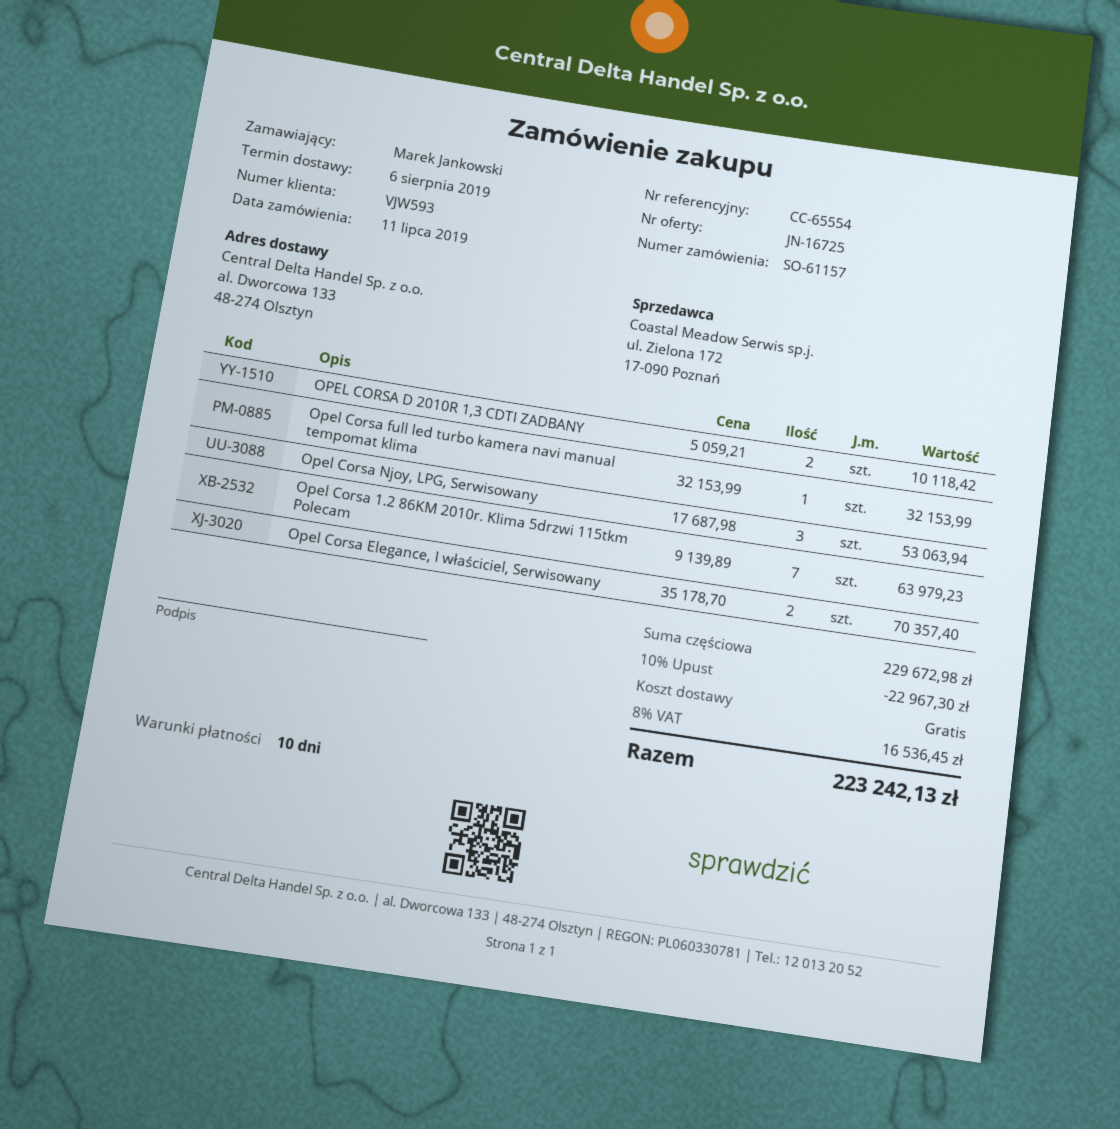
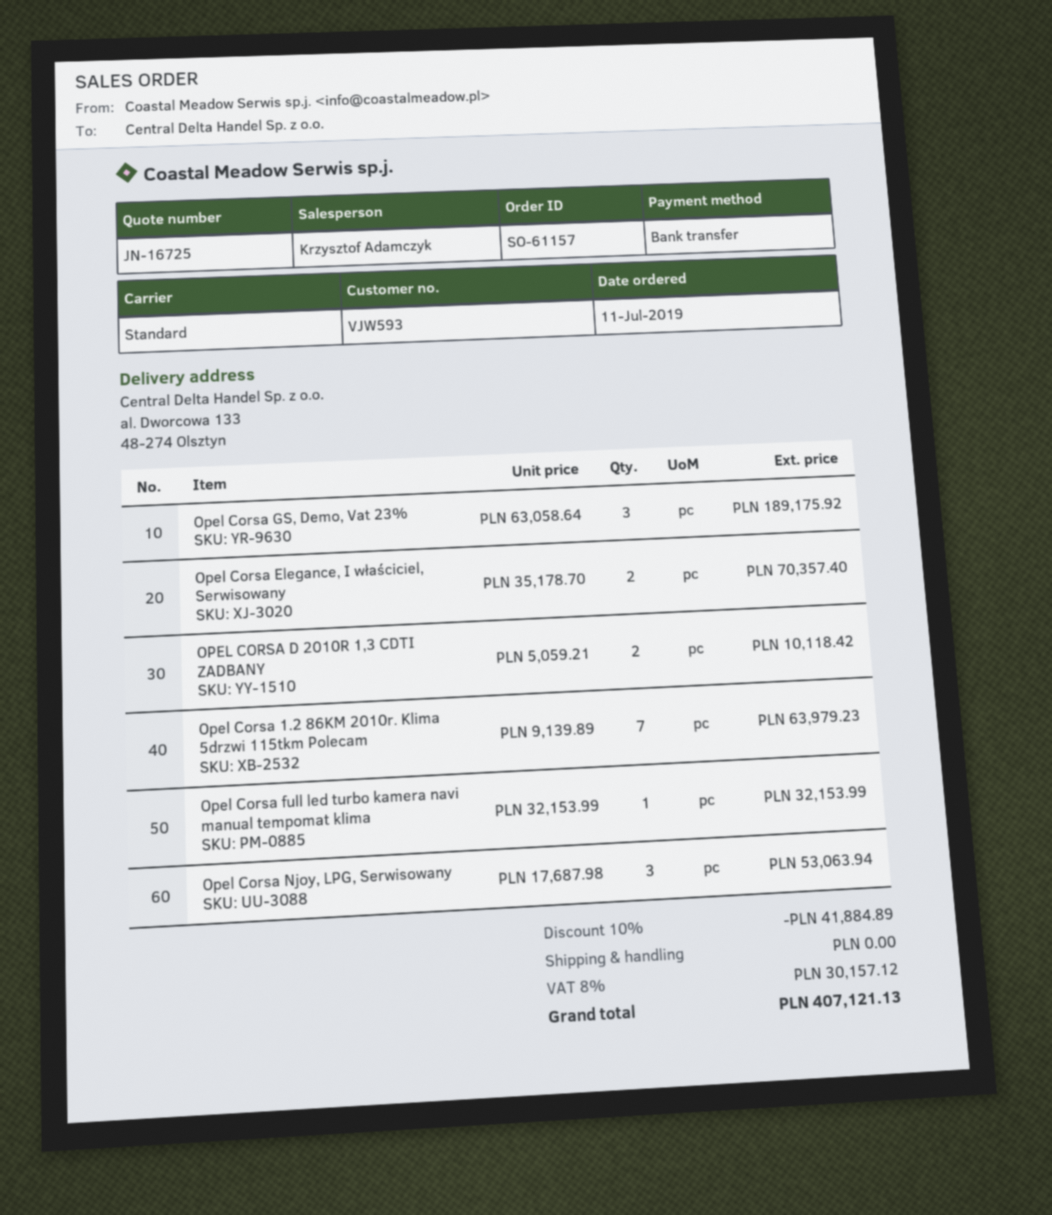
Opel Corsa GS, Demo, Vat 23%: none -> 3 x 63058.64 = 189175.92
discount: 10% = 22967.30 -> 10% = 41884.89
tax: 8% = 16536.45 -> 8% = 30157.12
total: 223242.13 -> 407121.13

